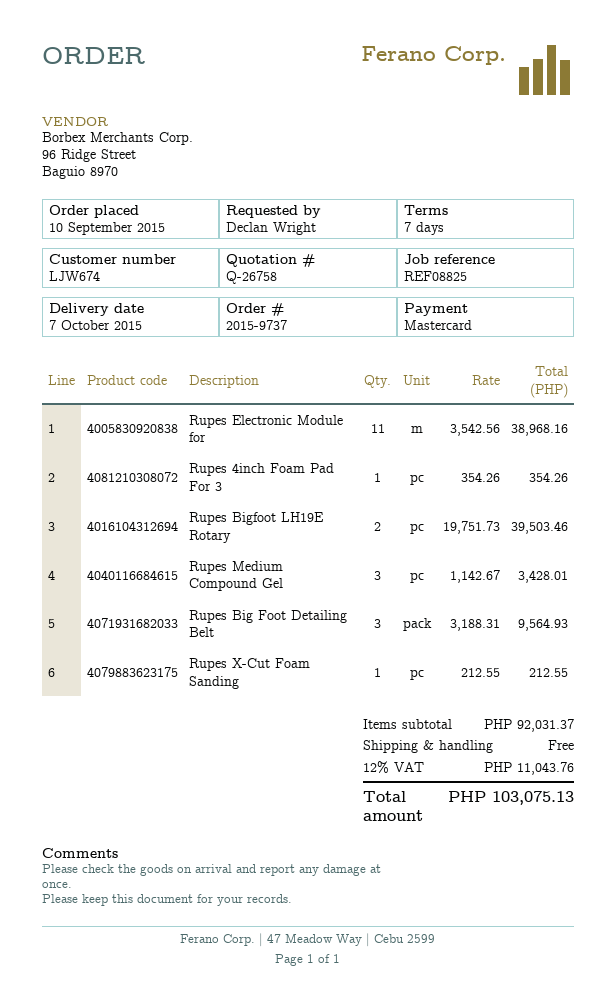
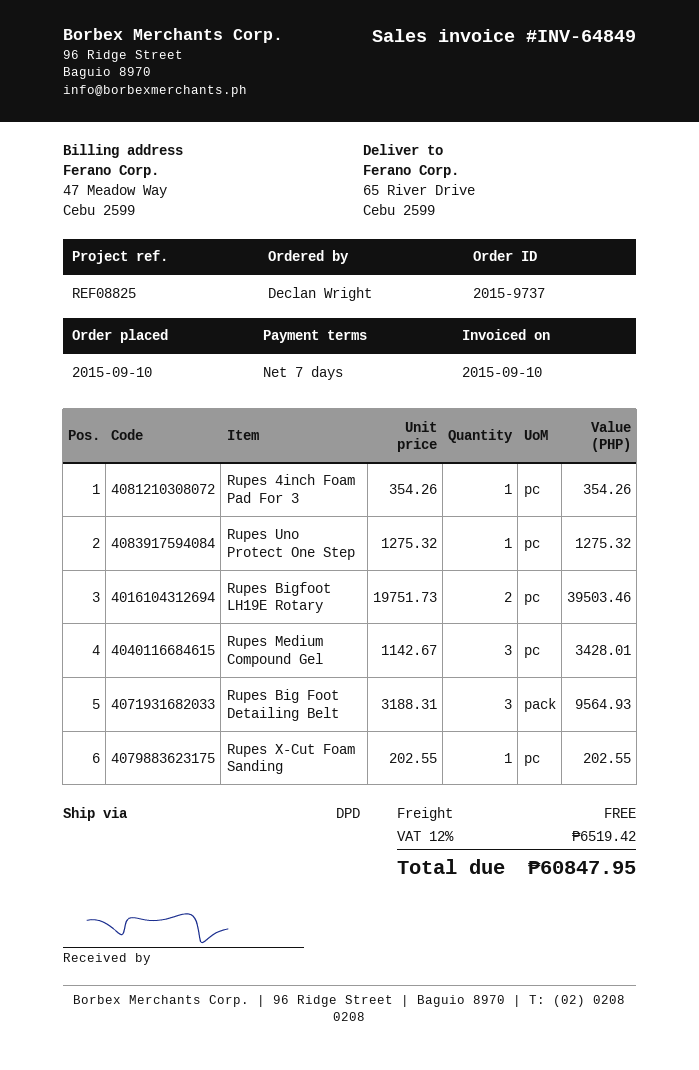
Rupes Electronic Module for: 11 x 3542.56 = 38968.16 -> none
Rupes X-Cut Foam Sanding: 1 x 212.55 = 212.55 -> 1 x 202.55 = 202.55
Rupes Uno Protect One Step: none -> 1 x 1275.32 = 1275.32
tax: 12% = 11043.76 -> 12% = 6519.42
total: 103075.13 -> 60847.95

